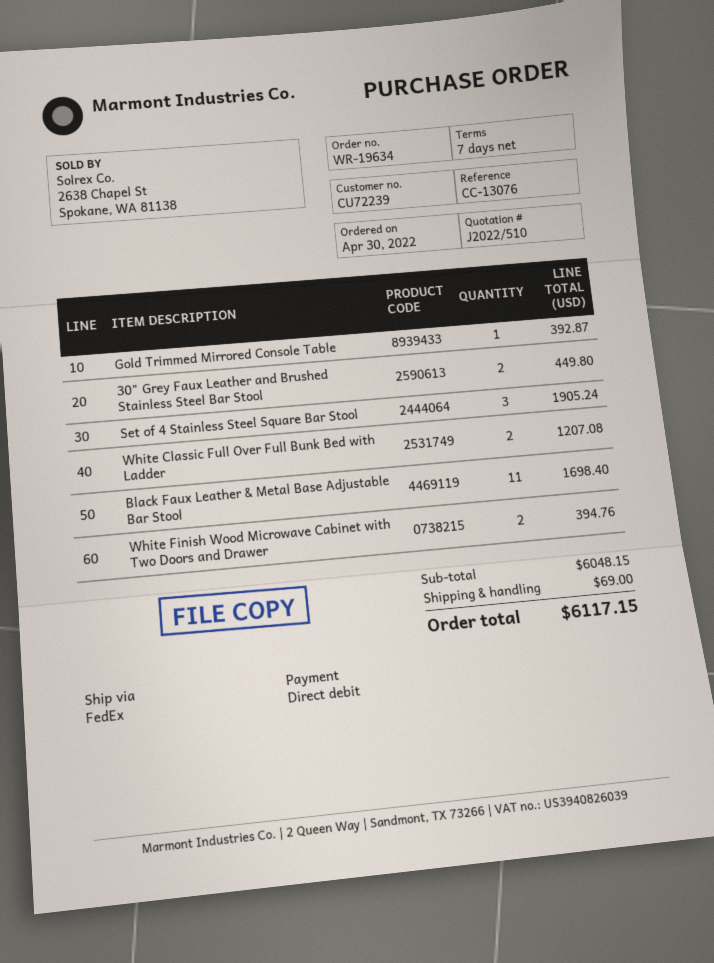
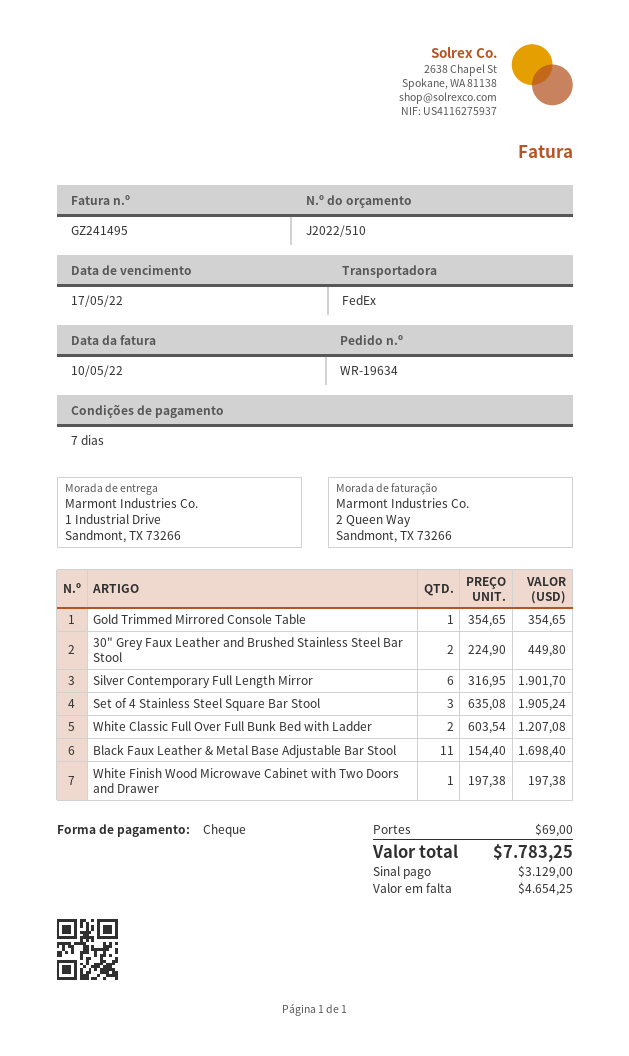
payment method: direct debit -> cheque
Gold Trimmed Mirrored Console Table: 1 for 392.87 -> 1 for 354.65
White Finish Wood Microwave Cabinet with Two Doors and Drawer: 2 for 394.76 -> 1 for 197.38
Silver Contemporary Full Length Mirror: none -> 6 for 1901.70
total: 6117.15 -> 7783.25

